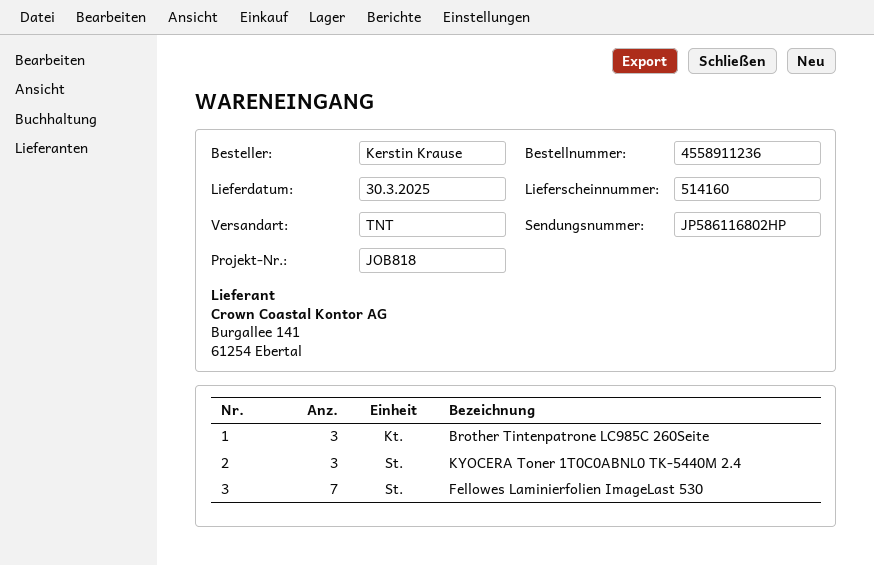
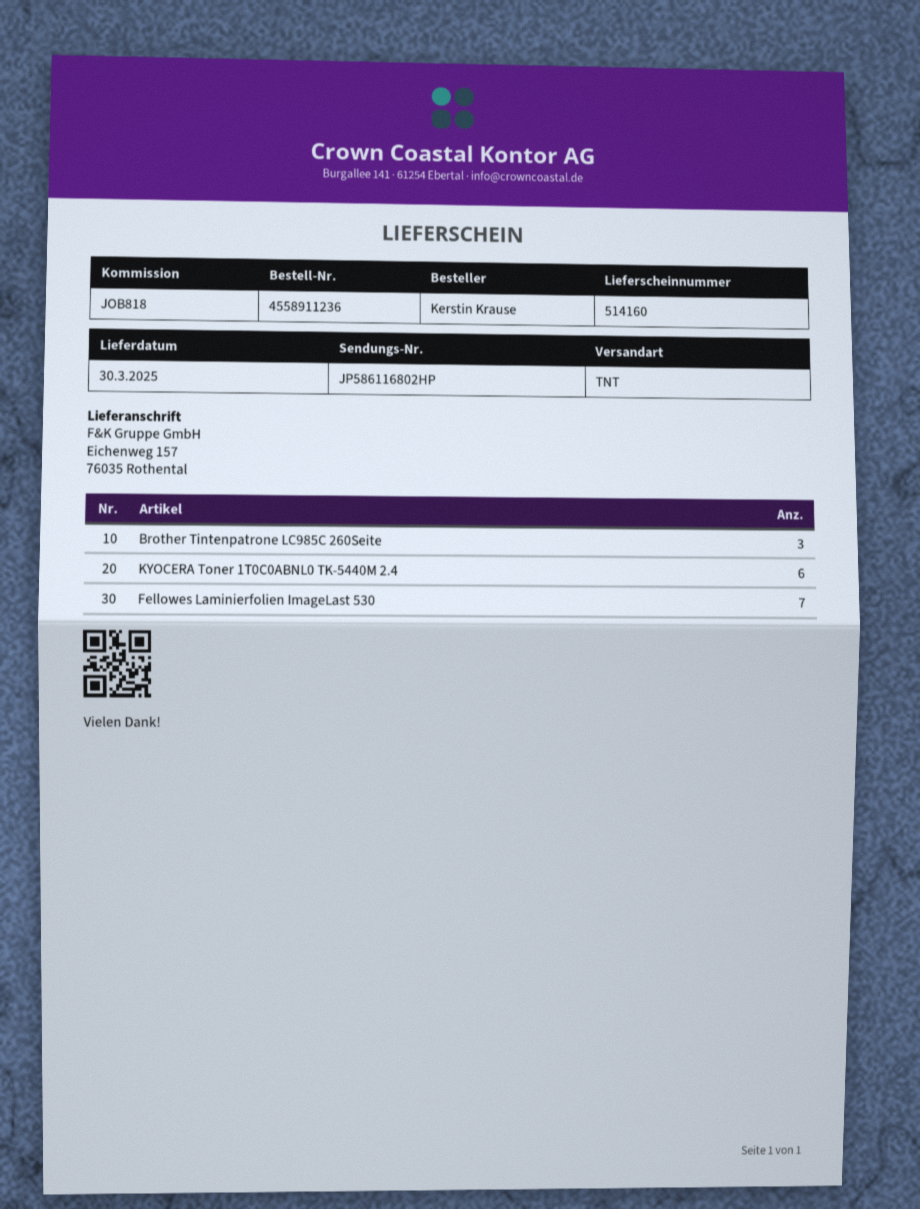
KYOCERA Toner 1T0C0ABNL0 TK-5440M 2.4: 3 -> 6

